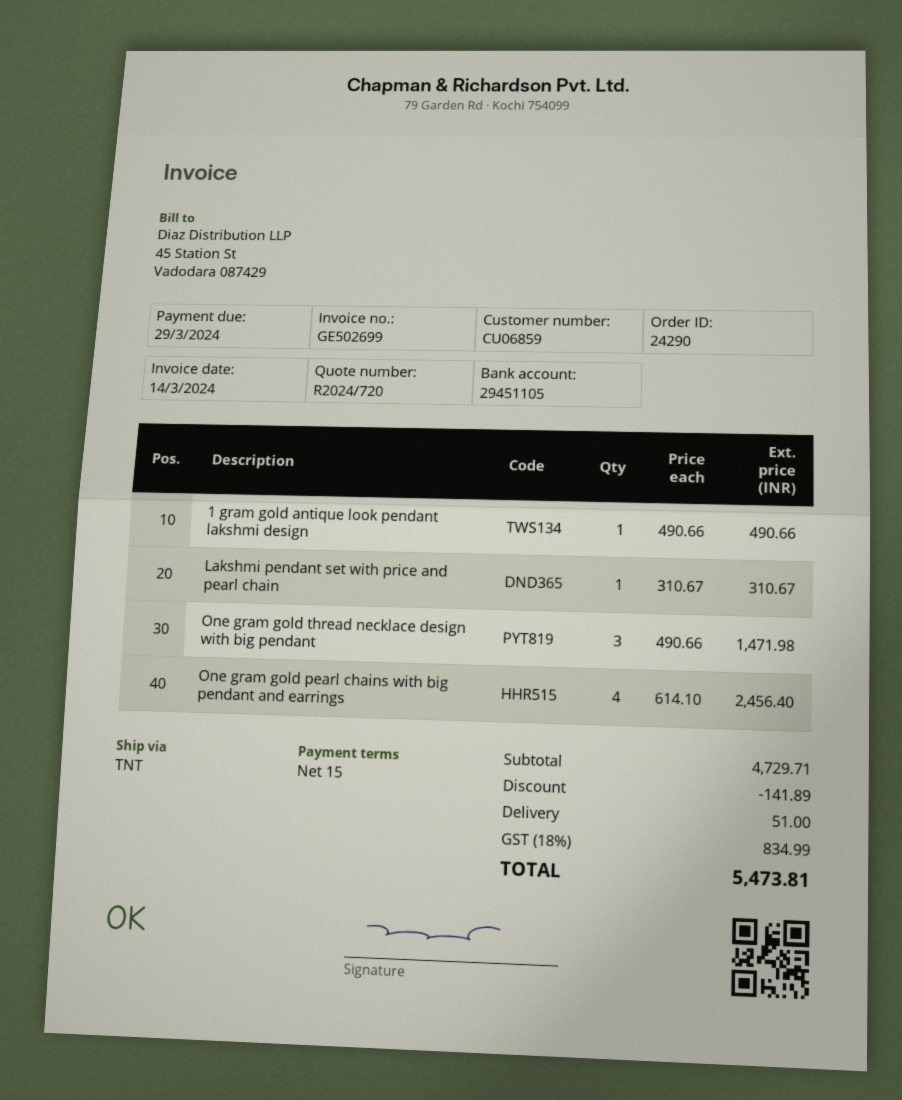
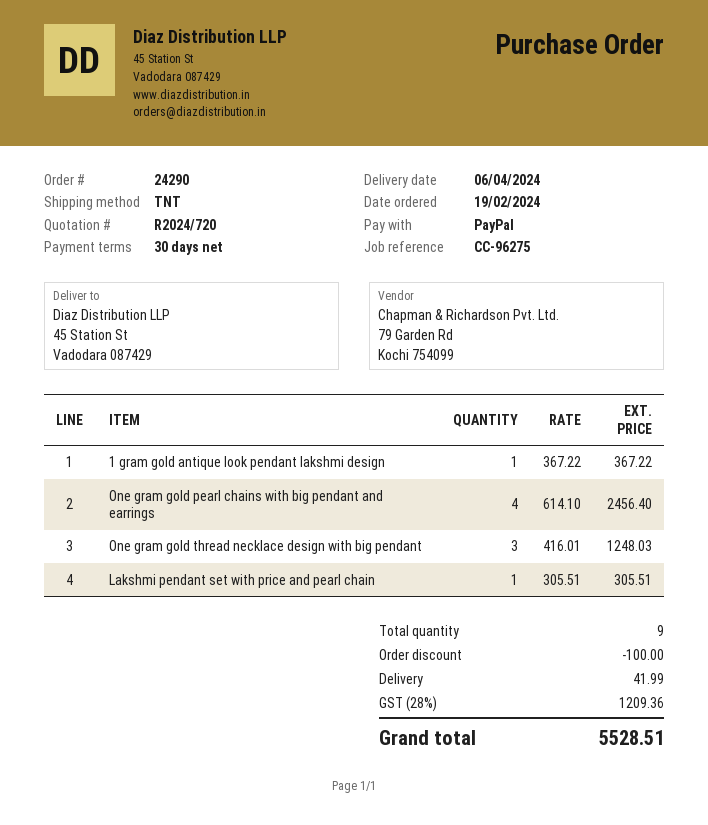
payment terms: 15 days -> 30 days
1 gram gold antique look pendant lakshmi design: 1 x 490.66 = 490.66 -> 1 x 367.22 = 367.22
Lakshmi pendant set with price and pearl chain: 1 x 310.67 = 310.67 -> 1 x 305.51 = 305.51
One gram gold thread necklace design with big pendant: 3 x 490.66 = 1471.98 -> 3 x 416.01 = 1248.03
discount: 141.89 -> 100.00
shipping: 51.00 -> 41.99
tax: 18% = 834.99 -> 28% = 1209.36
total: 5473.81 -> 5528.51

